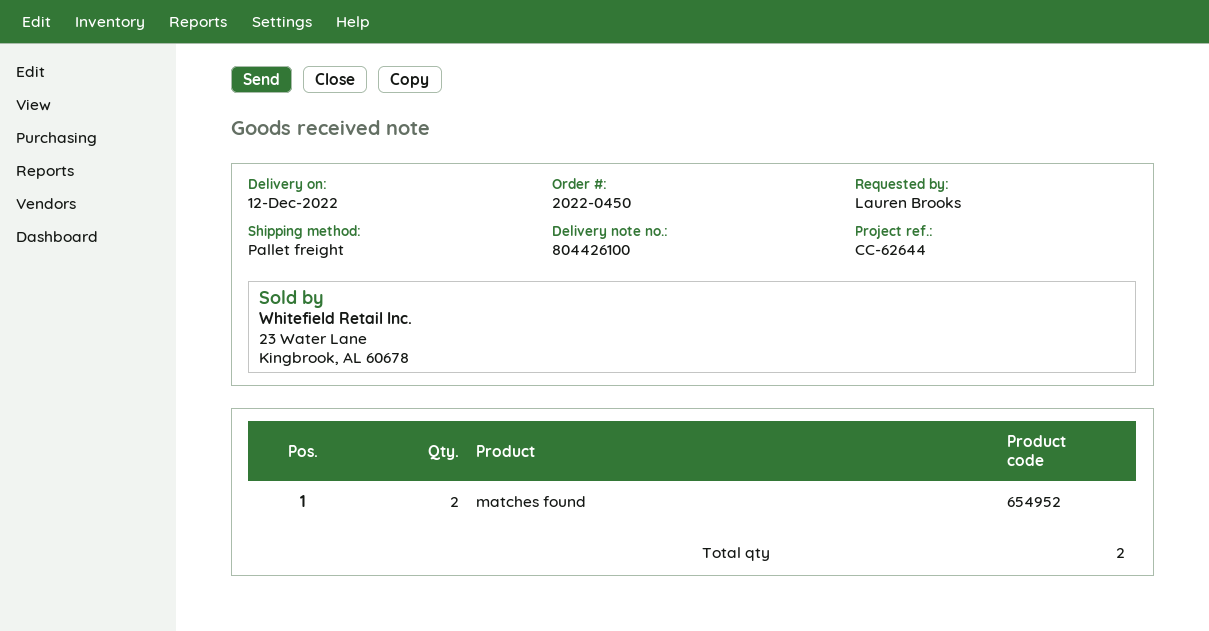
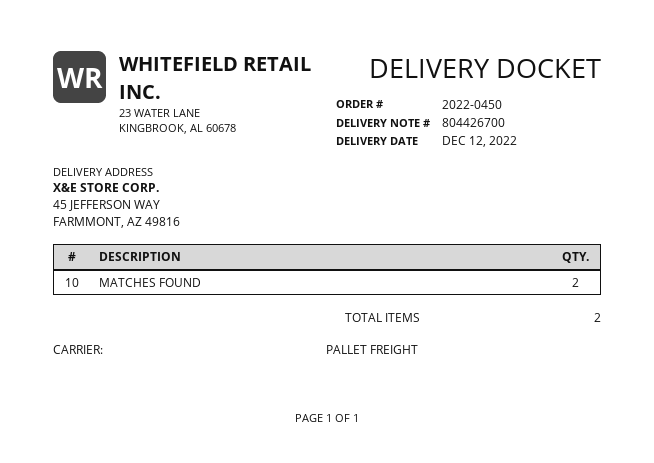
delivery note number: 804426100 -> 804426700

